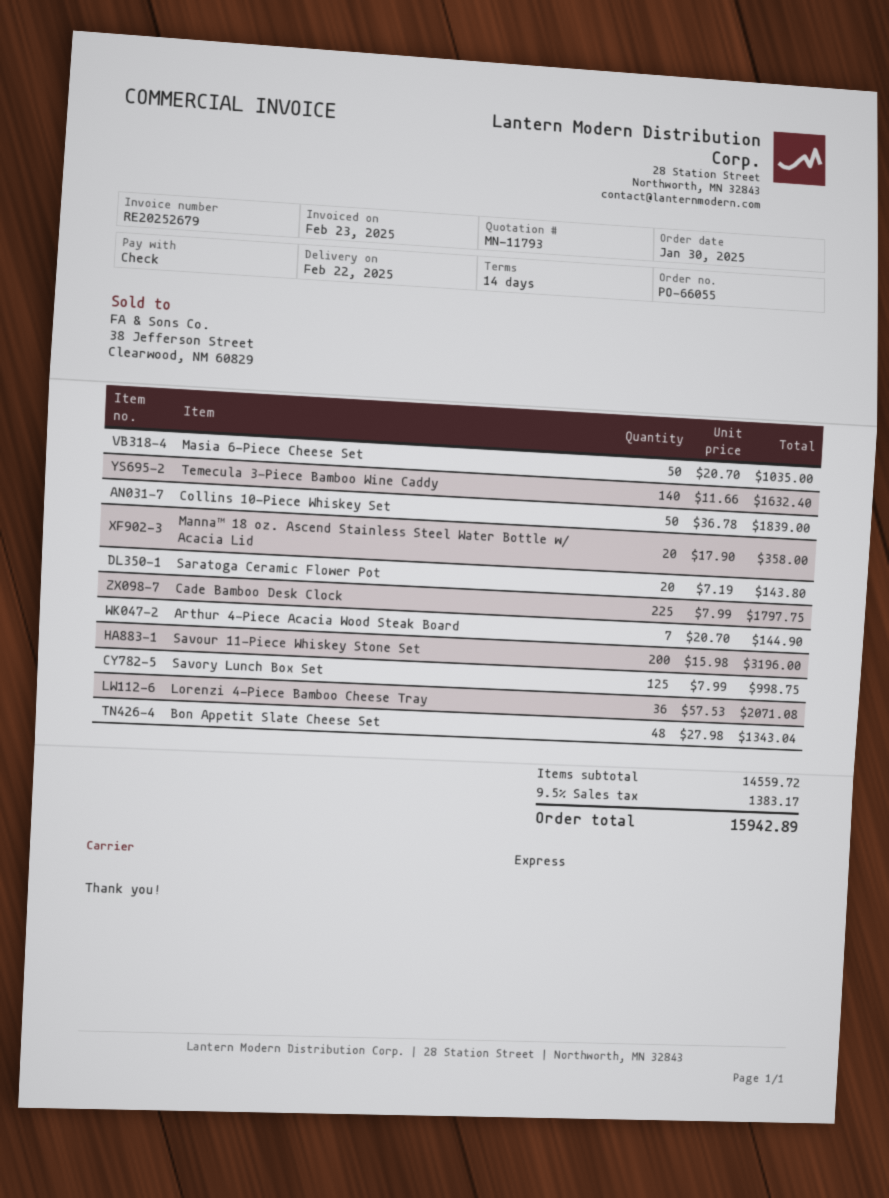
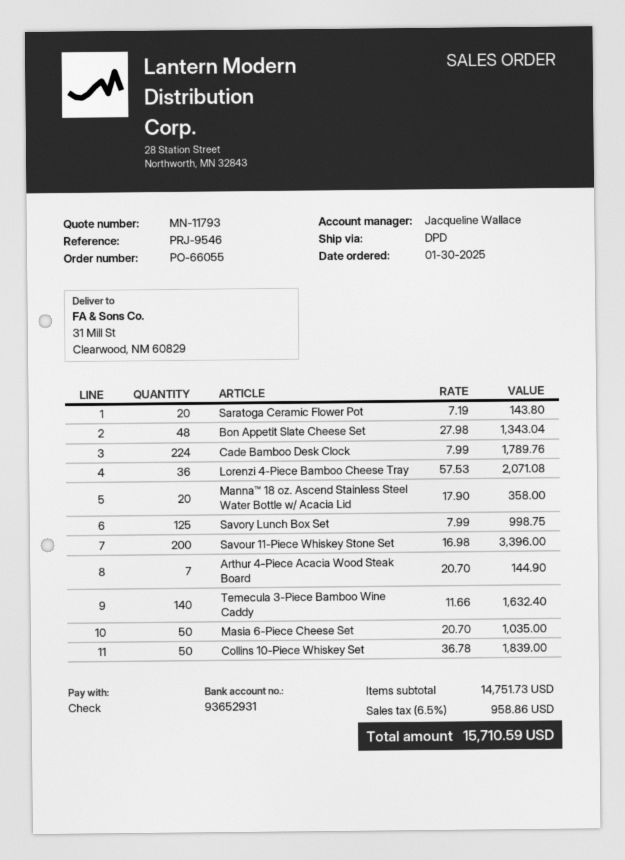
shipping method: express -> DPD
Cade Bamboo Desk Clock: 225 x 7.99 = 1797.75 -> 224 x 7.99 = 1789.76
Savour 11-Piece Whiskey Stone Set: 200 x 15.98 = 3196.00 -> 200 x 16.98 = 3396.00
subtotal: 14559.72 -> 14751.73
tax: 9.5% = 1383.17 -> 6.5% = 958.86
total: 15942.89 -> 15710.59

